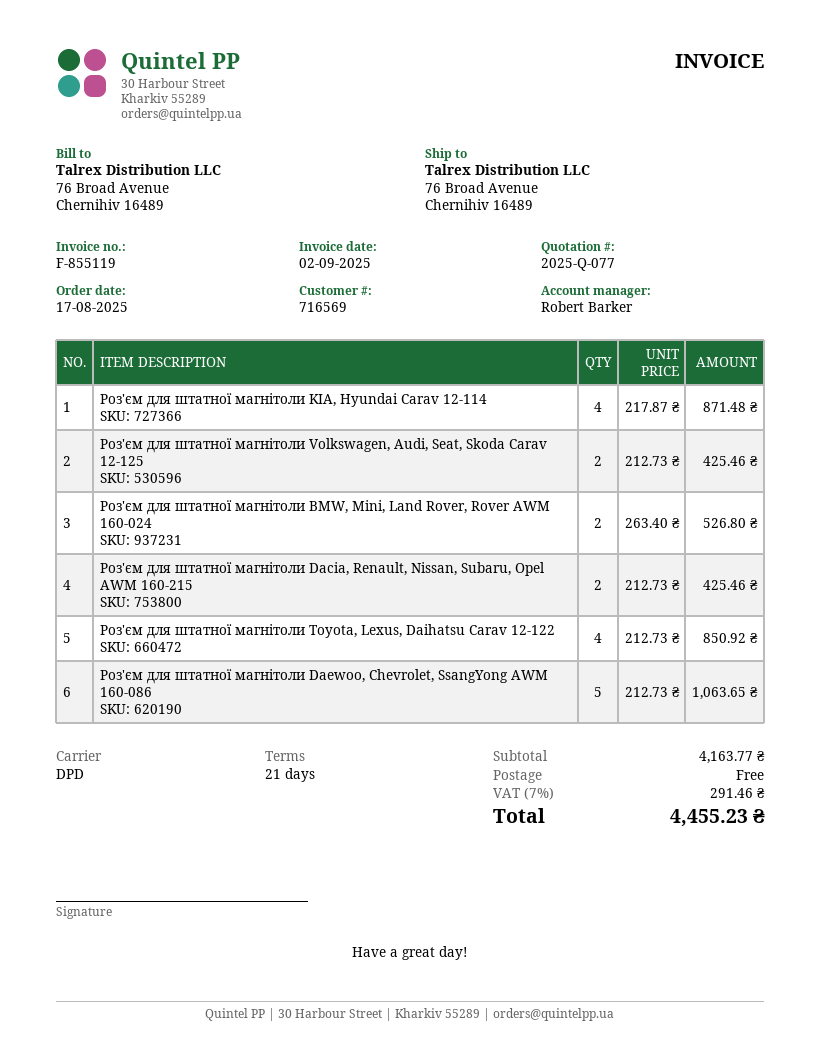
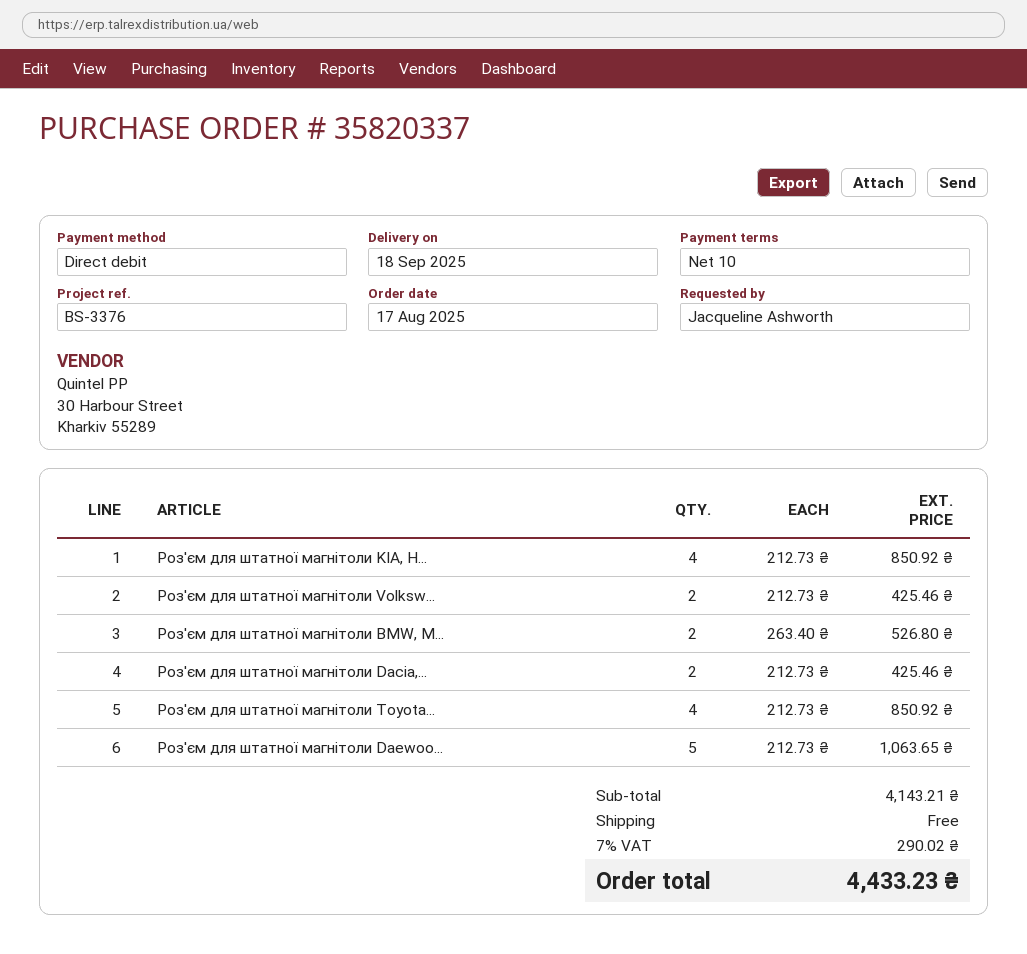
payment terms: 21 days -> 10 days
Роз'єм для штатної магнітоли KIA, Hyundai Carav 12-114: 4 x 217.87 = 871.48 -> 4 x 212.73 = 850.92
subtotal: 4163.77 -> 4143.21
tax: 7% = 291.46 -> 7% = 290.02
total: 4455.23 -> 4433.23

